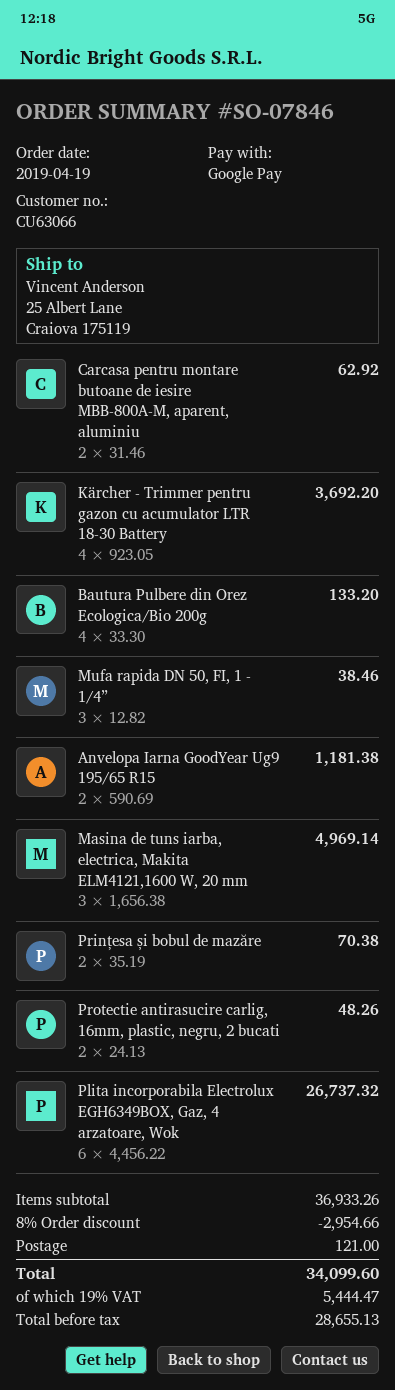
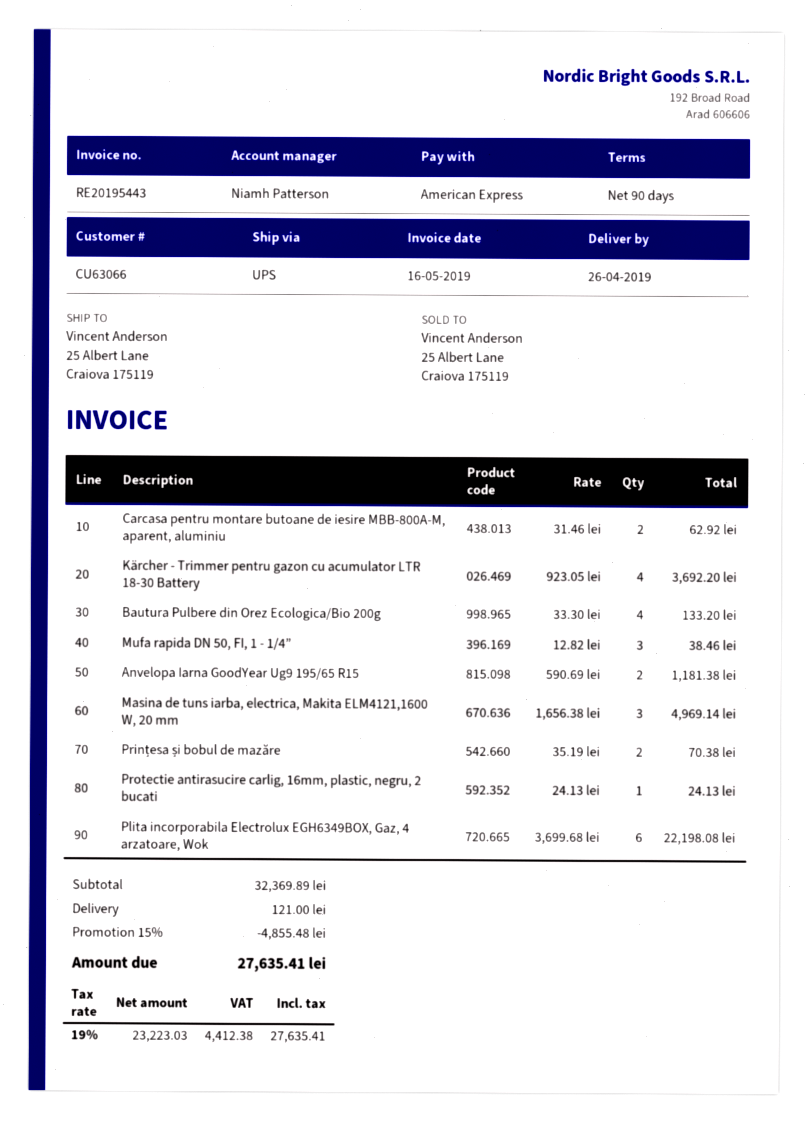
payment method: Google Pay -> American Express
Protectie antirasucire carlig, 16mm, plastic, negru, 2 bucati: 2 x 24.13 = 48.26 -> 1 x 24.13 = 24.13
Plita incorporabila Electrolux EGH6349BOX, Gaz, 4 arzatoare, Wok: 6 x 4456.22 = 26737.32 -> 6 x 3699.68 = 22198.08
subtotal: 36933.26 -> 32369.89
discount: 8% = 2954.66 -> 15% = 4855.48
net: 28655.13 -> 23223.03
tax: 19% = 5444.47 -> 19% = 4412.38
total: 34099.60 -> 27635.41

